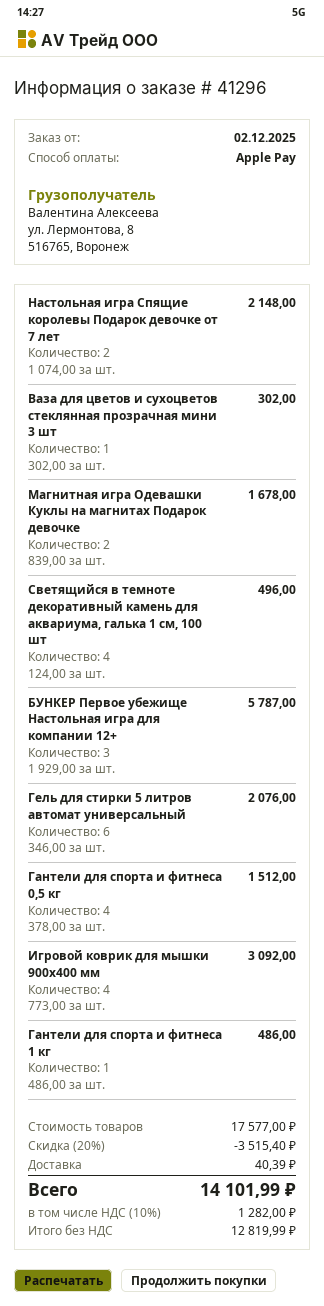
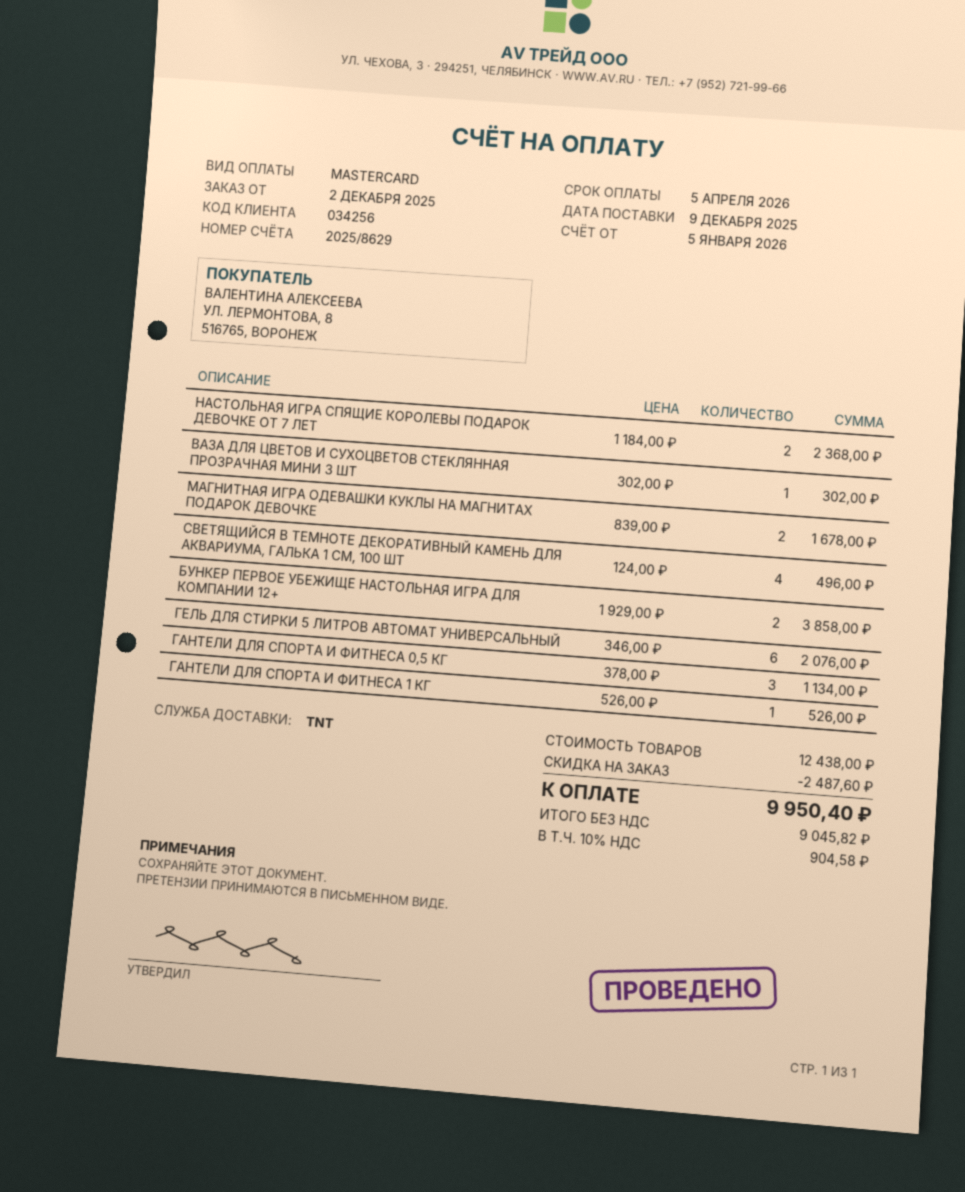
payment method: Apple Pay -> Mastercard
Настольная игра Спящие королевы Подарок девочке от 7 лет: 2 x 1074.00 = 2148.00 -> 2 x 1184.00 = 2368.00
БУНКЕР Первое убежище Настольная игра для компании 12+: 3 x 1929.00 = 5787.00 -> 2 x 1929.00 = 3858.00
Гантели для спорта и фитнеса 0,5 кг: 4 x 378.00 = 1512.00 -> 3 x 378.00 = 1134.00
Игровой коврик для мышки 900х400 мм: 4 x 773.00 = 3092.00 -> none
Гантели для спорта и фитнеса 1 кг: 1 x 486.00 = 486.00 -> 1 x 526.00 = 526.00
subtotal: 17577.00 -> 12438.00
discount: 3515.40 -> 2487.60
shipping: 40.39 -> none
net: 12819.99 -> 9045.82
tax: 10% = 1282.00 -> 10% = 904.58
total: 14101.99 -> 9950.40

